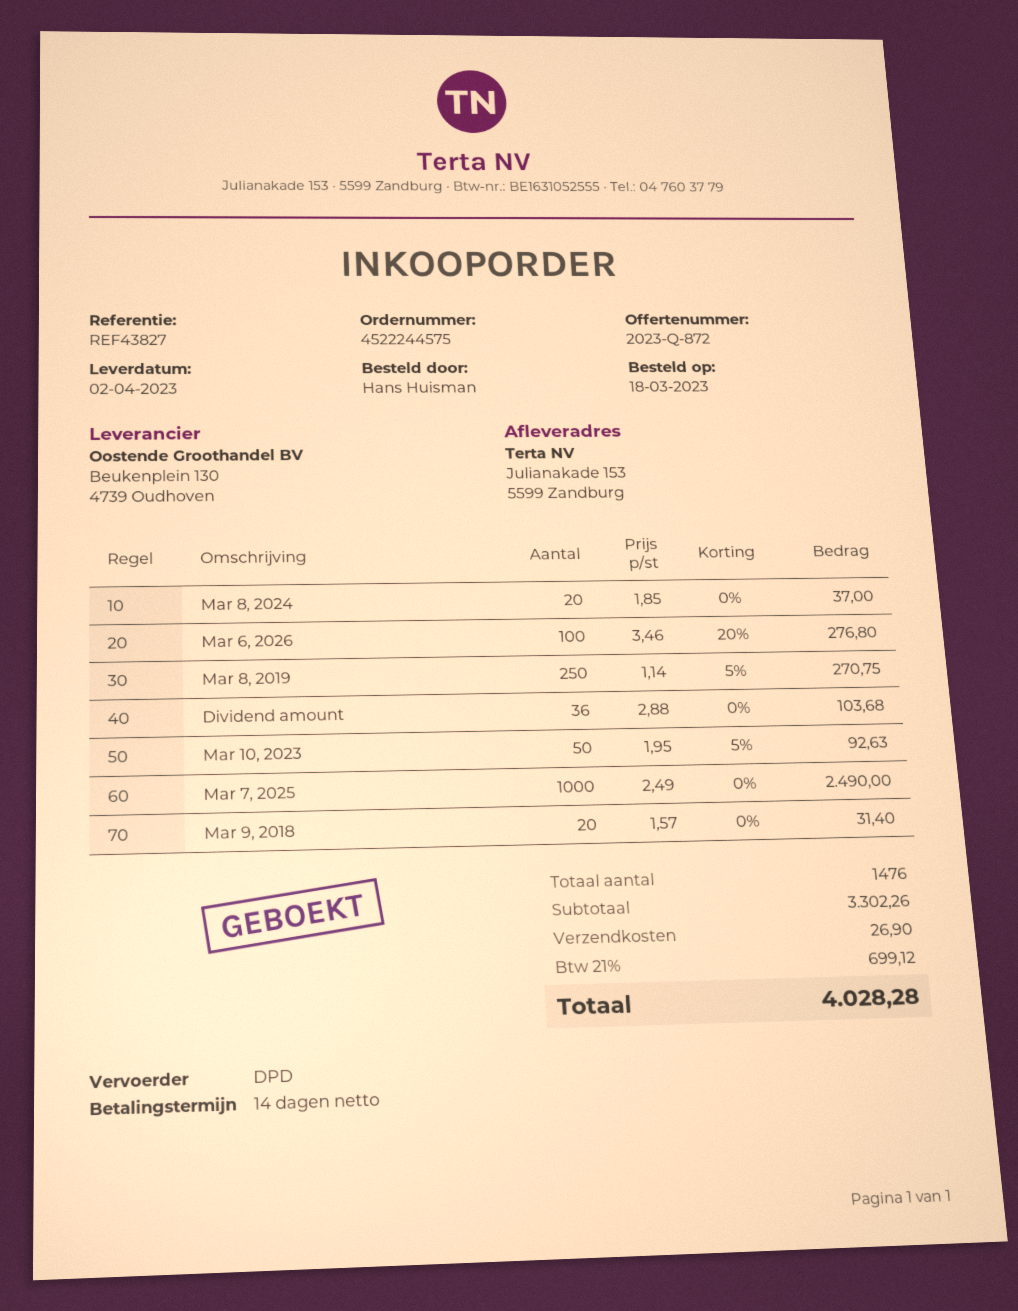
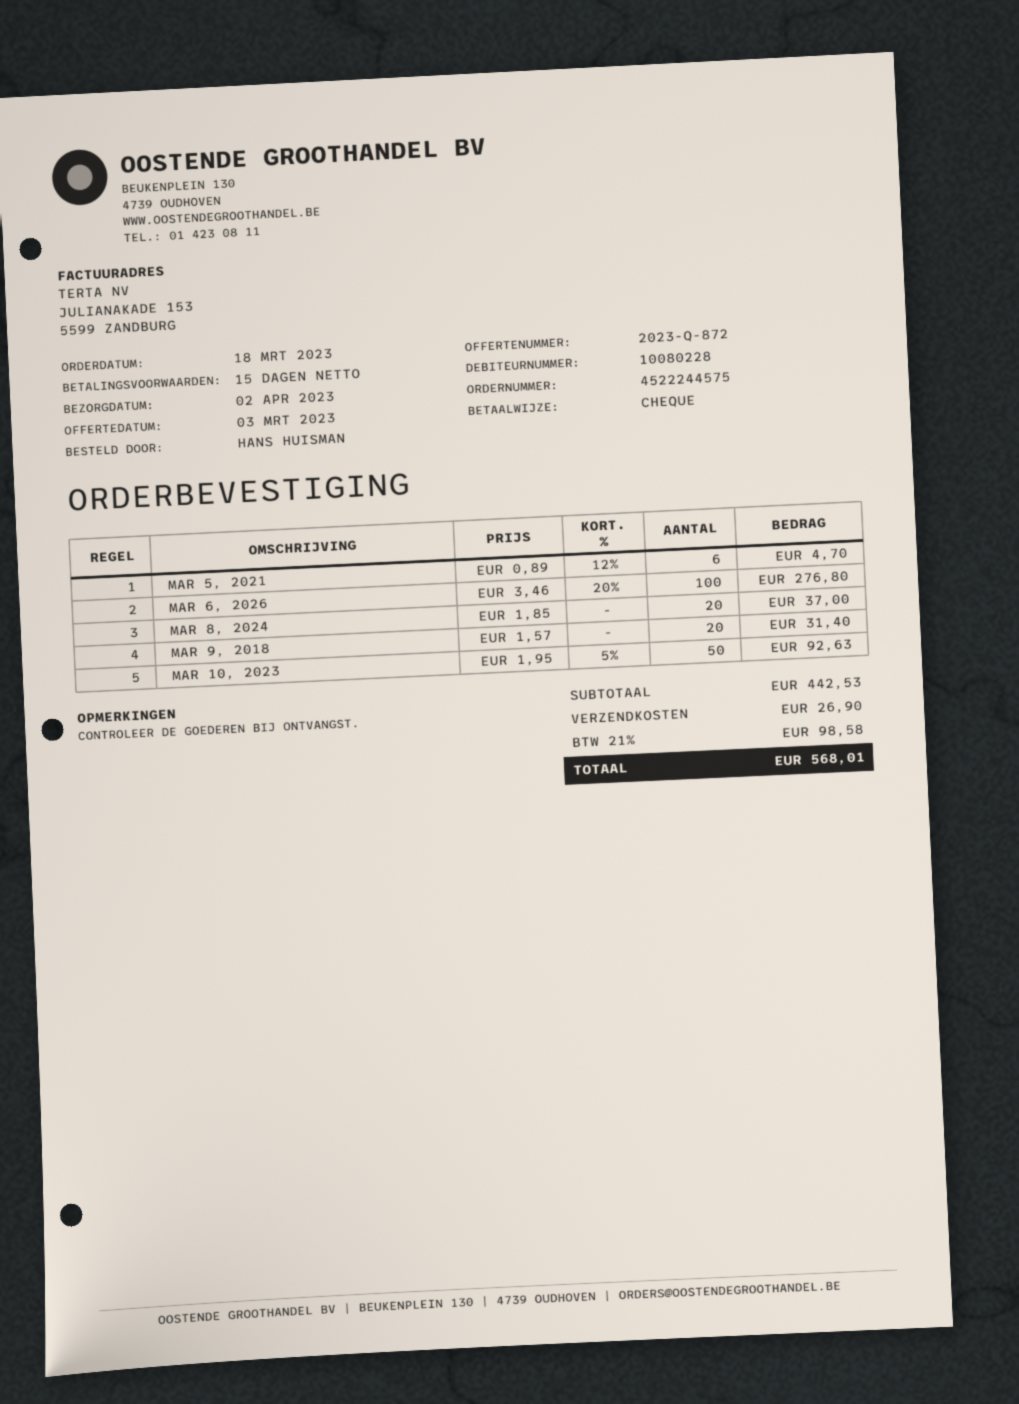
payment terms: 14 days -> 15 days
Mar 8, 2019: 250 x 1.14 - 5% = 270.75 -> none
Dividend amount: 36 x 2.88 = 103.68 -> none
Mar 7, 2025: 1000 x 2.49 = 2490.00 -> none
MAR 5, 2021: none -> 6 x 0.89 - 12% = 4.70
subtotal: 3302.26 -> 442.53
tax: 21% = 699.12 -> 21% = 98.58
total: 4028.28 -> 568.01

